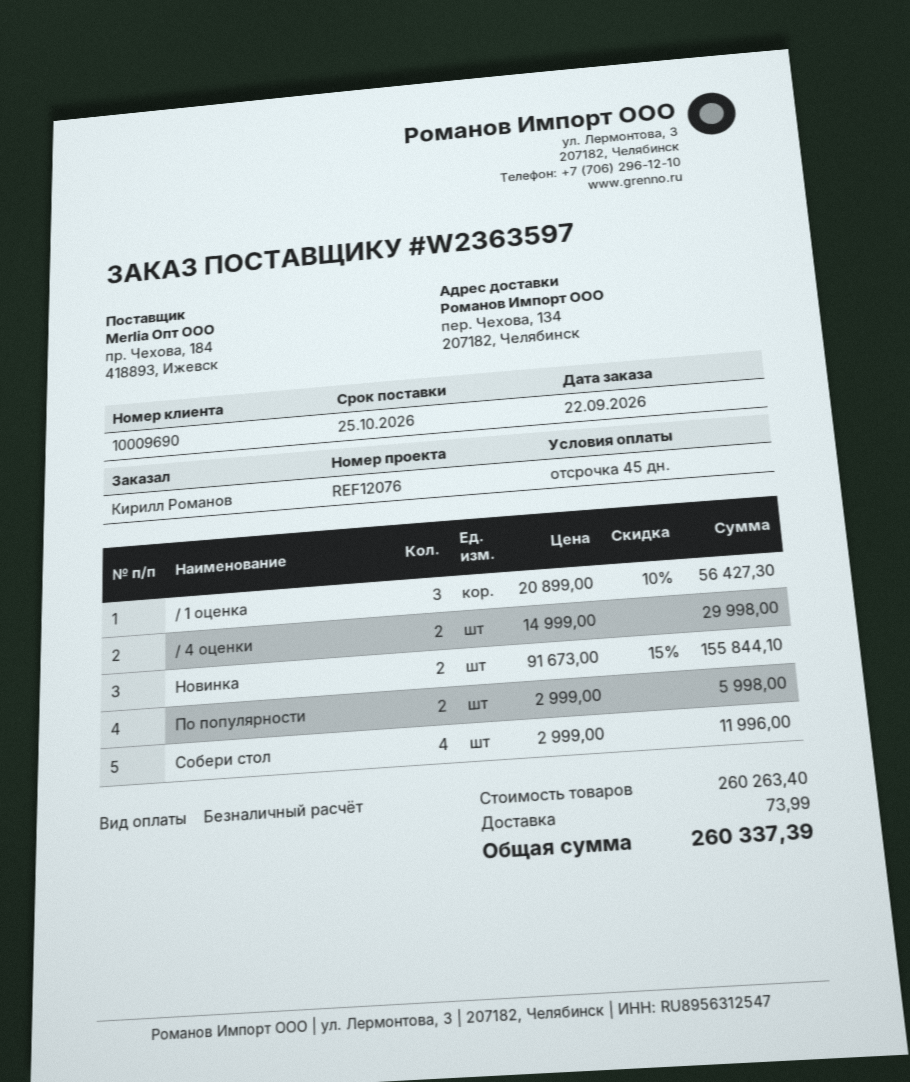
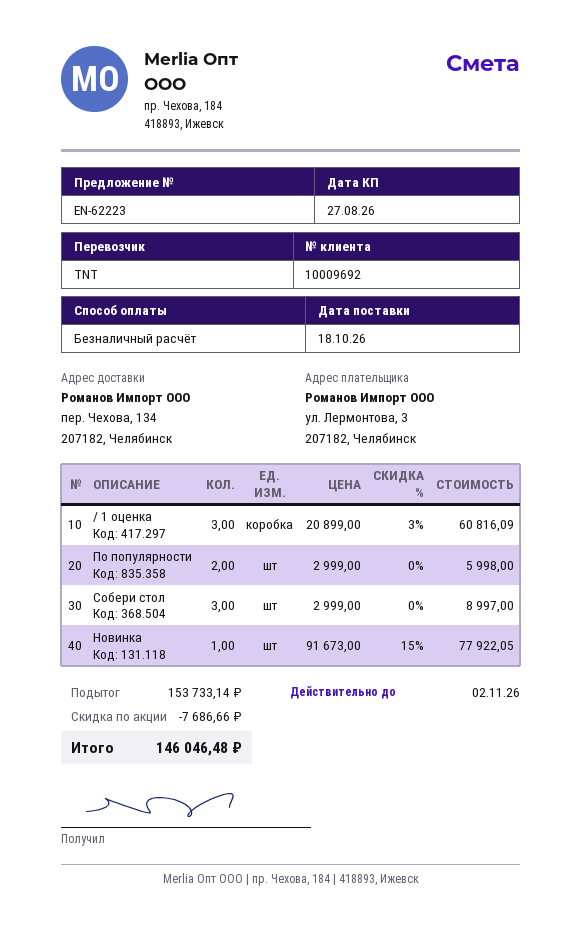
delivery date: 2026-10-25 -> 2026-10-18
customer number: 10009690 -> 10009692
/ 1 оценка: 3 x 20899.00 - 10% = 56427.30 -> 3 x 20899.00 - 3% = 60816.09
/ 4 оценки: 2 x 14999.00 = 29998.00 -> none
Новинка: 2 x 91673.00 - 15% = 155844.10 -> 1 x 91673.00 - 15% = 77922.05
Собери стол: 4 x 2999.00 = 11996.00 -> 3 x 2999.00 = 8997.00
subtotal: 260263.40 -> 153733.14
discount: none -> 7686.66
shipping: 73.99 -> none
total: 260337.39 -> 146046.48

